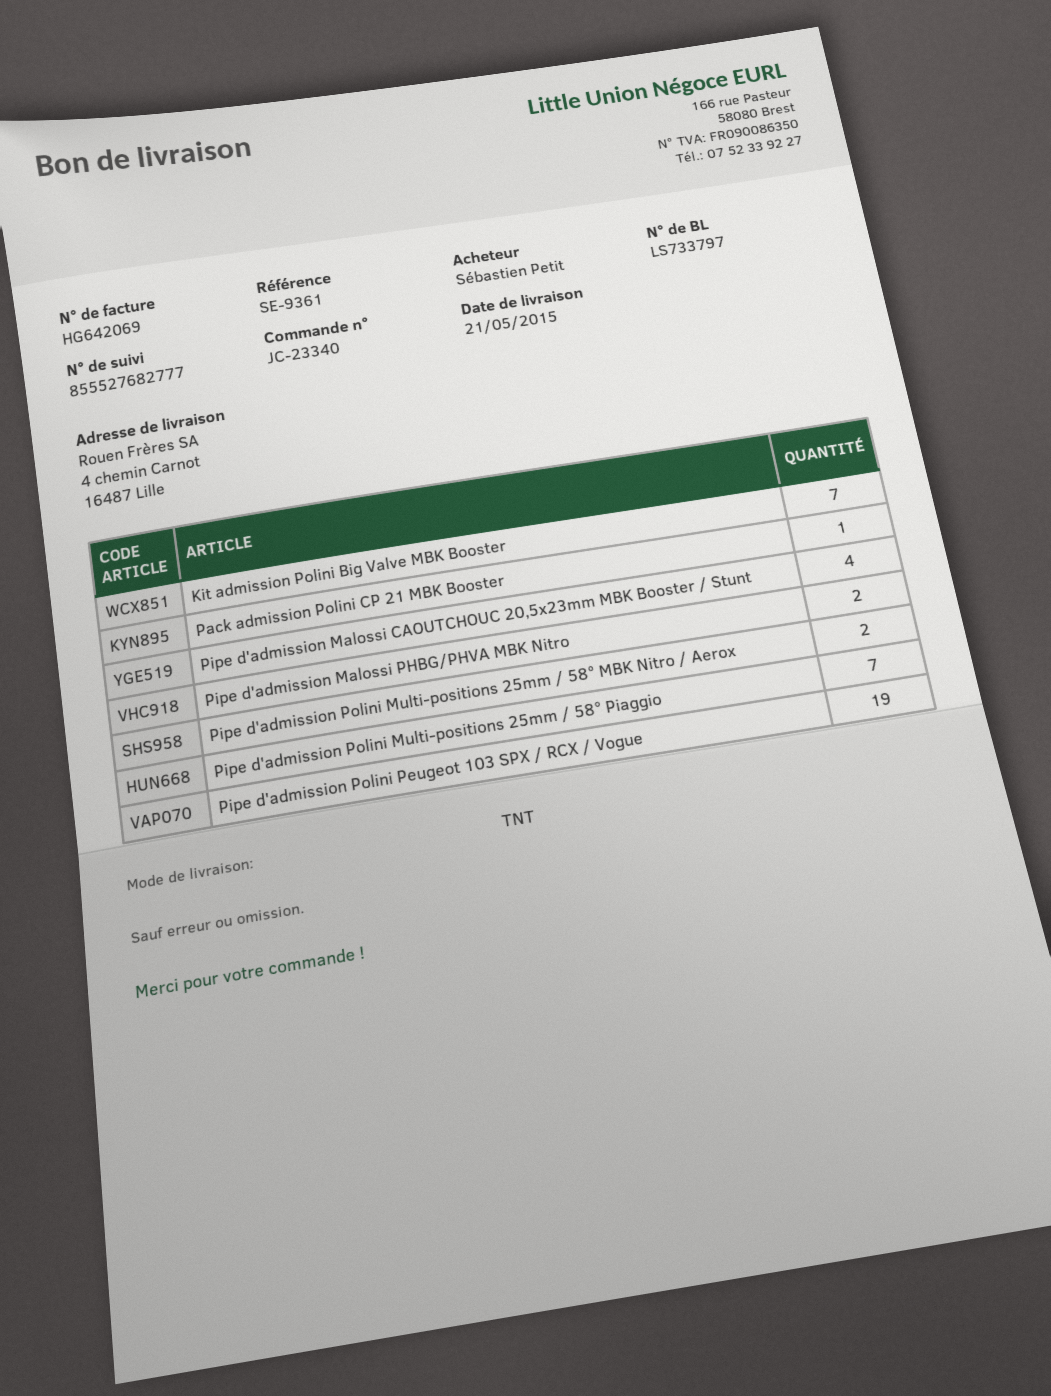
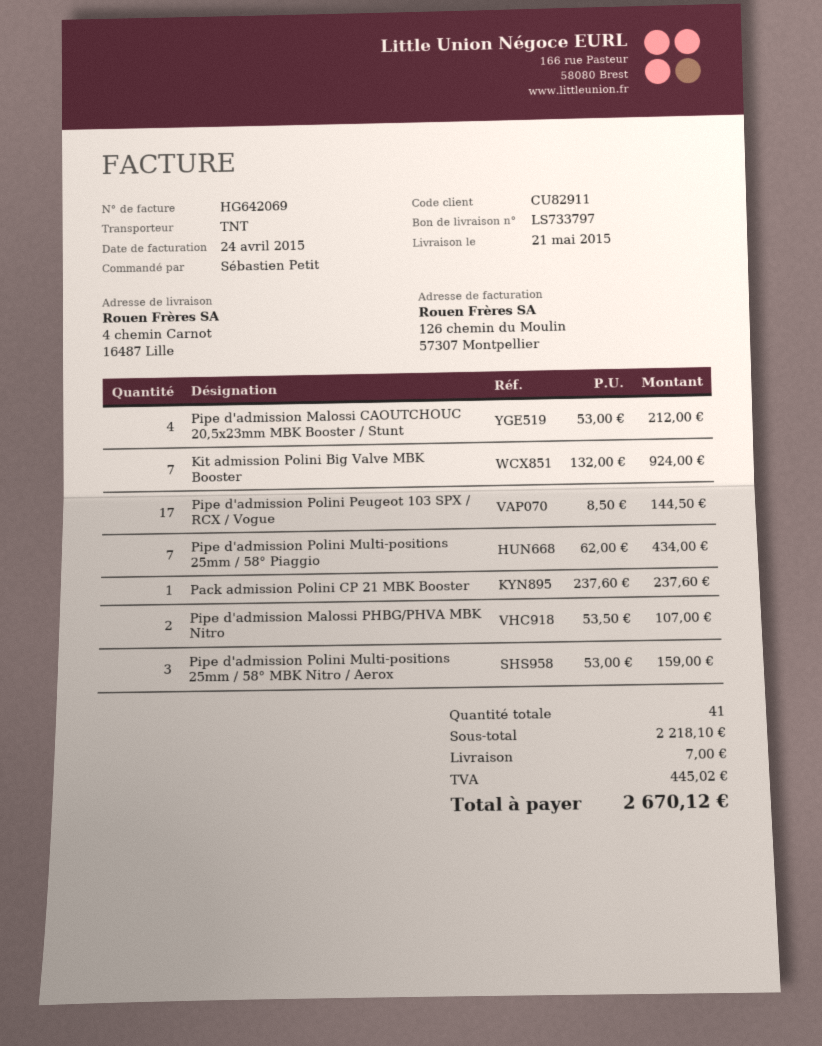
Pipe d'admission Polini Multi-positions 25mm / 58° MBK Nitro / Aerox: 2 -> 3
Pipe d'admission Polini Peugeot 103 SPX / RCX / Vogue: 19 -> 17

